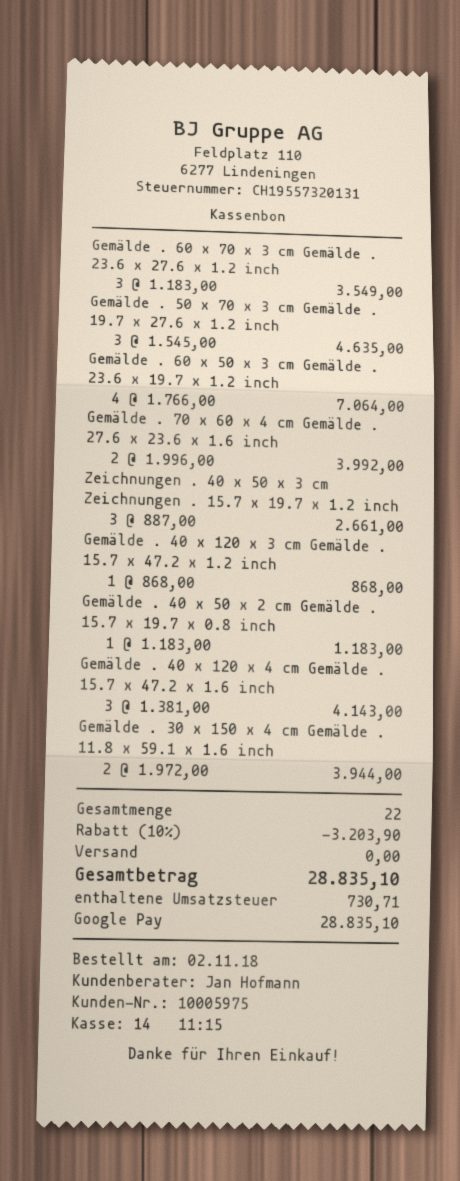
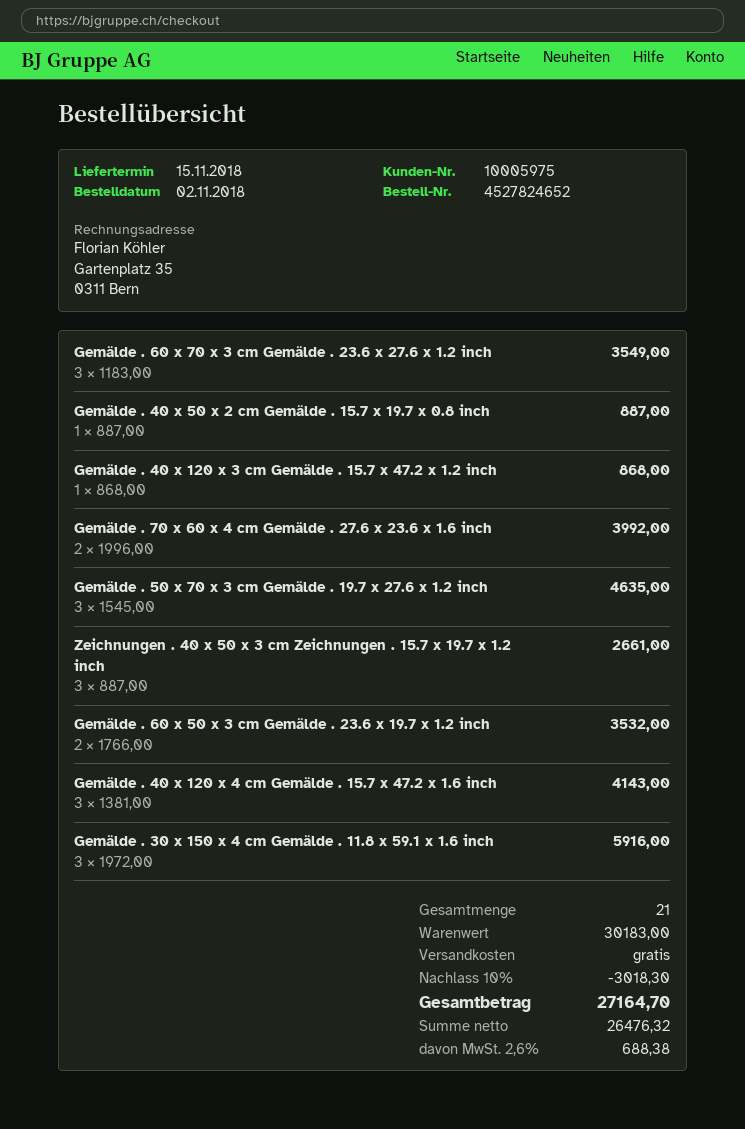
Gemälde . 60 x 50 x 3 cm Gemälde . 23.6 x 19.7 x 1.2 inch: 4 x 1766.00 = 7064.00 -> 2 x 1766.00 = 3532.00
Gemälde . 40 x 50 x 2 cm Gemälde . 15.7 x 19.7 x 0.8 inch: 1 x 1183.00 = 1183.00 -> 1 x 887.00 = 887.00
Gemälde . 30 x 150 x 4 cm Gemälde . 11.8 x 59.1 x 1.6 inch: 2 x 1972.00 = 3944.00 -> 3 x 1972.00 = 5916.00
total quantity: 22 -> 21
discount: 10% = 3203.90 -> 10% = 3018.30
tax: 730.71 -> 688.38
total: 28835.10 -> 27164.70

